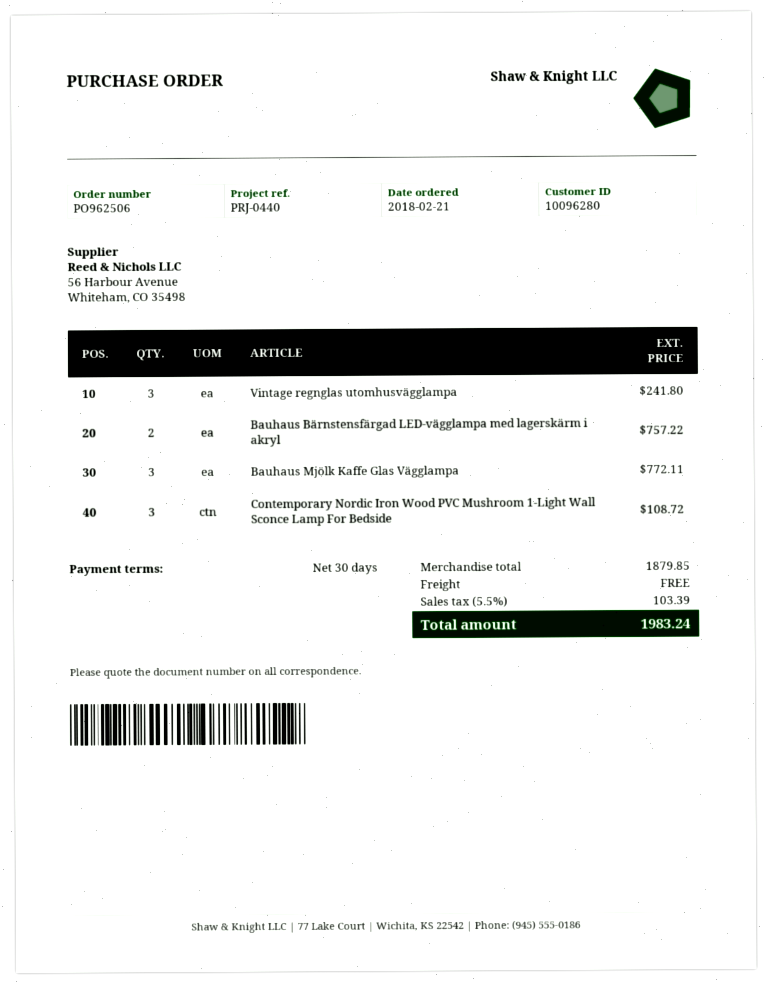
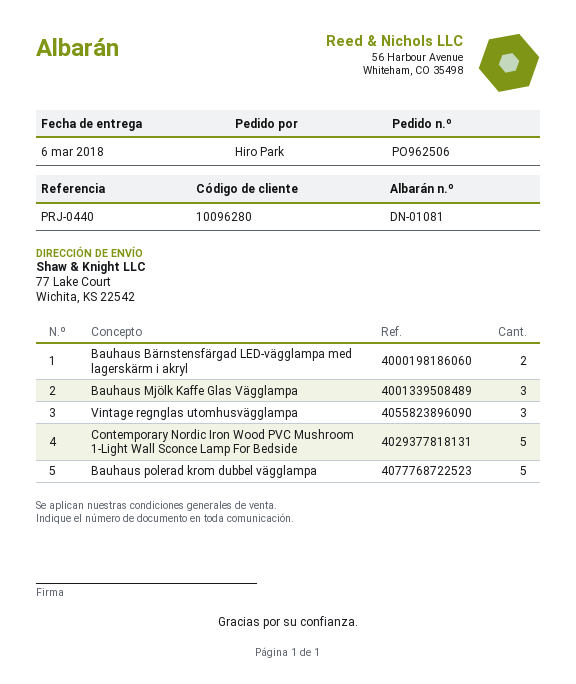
Contemporary Nordic Iron Wood PVC Mushroom 1-Light Wall Sconce Lamp For Bedside: 3 -> 5
Bauhaus polerad krom dubbel vägglampa: none -> 5

